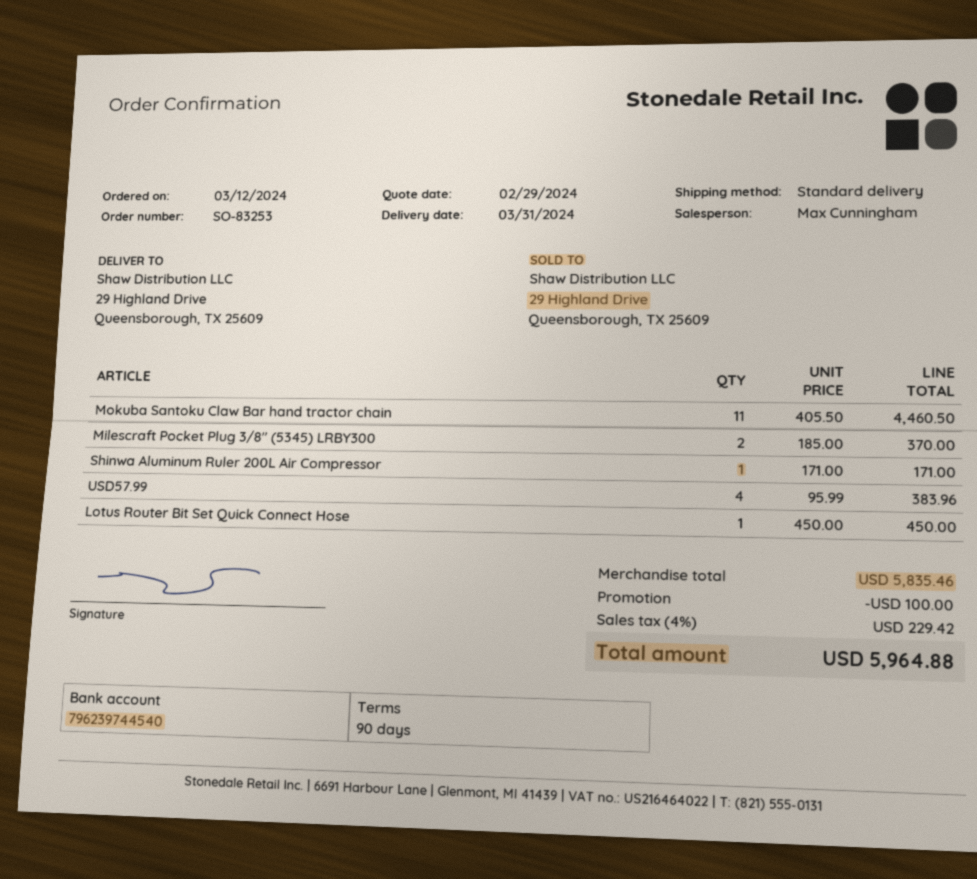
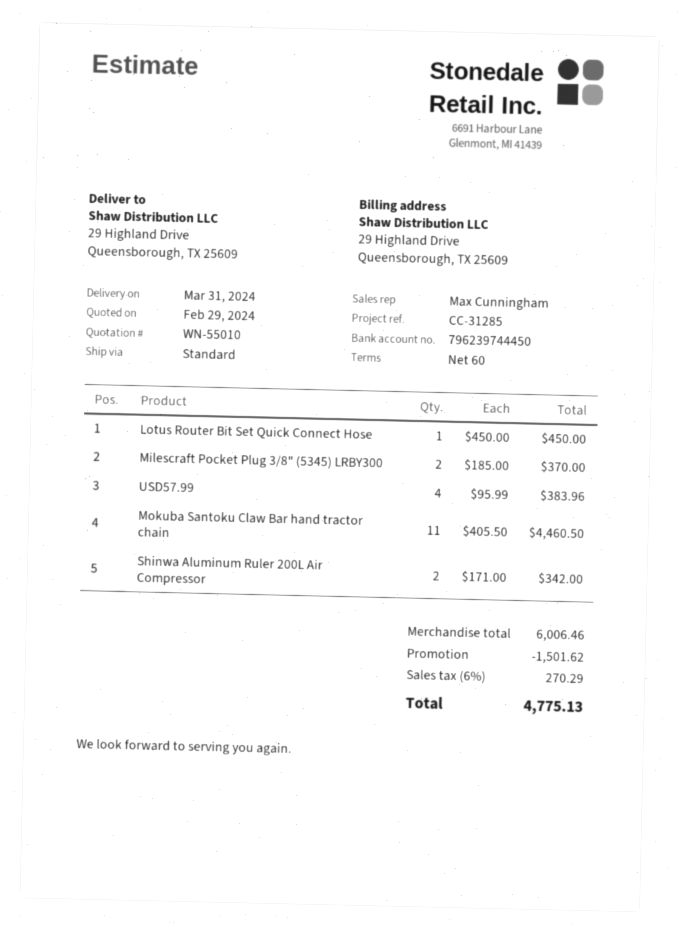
payment terms: 90 days -> 60 days
bank account: 796239744540 -> 796239744450
Shinwa Aluminum Ruler 200L Air Compressor: 1 x 171.00 = 171.00 -> 2 x 171.00 = 342.00
subtotal: 5835.46 -> 6006.46
discount: 100.00 -> 1501.62
tax: 4% = 229.42 -> 6% = 270.29
total: 5964.88 -> 4775.13

